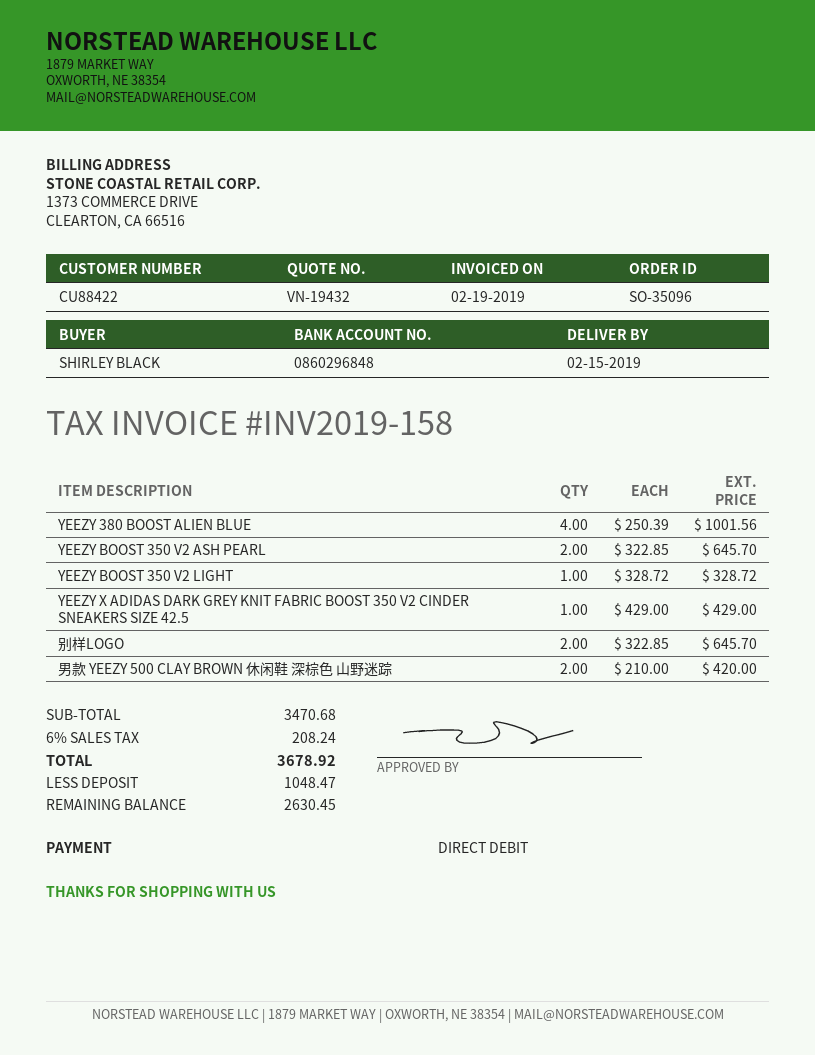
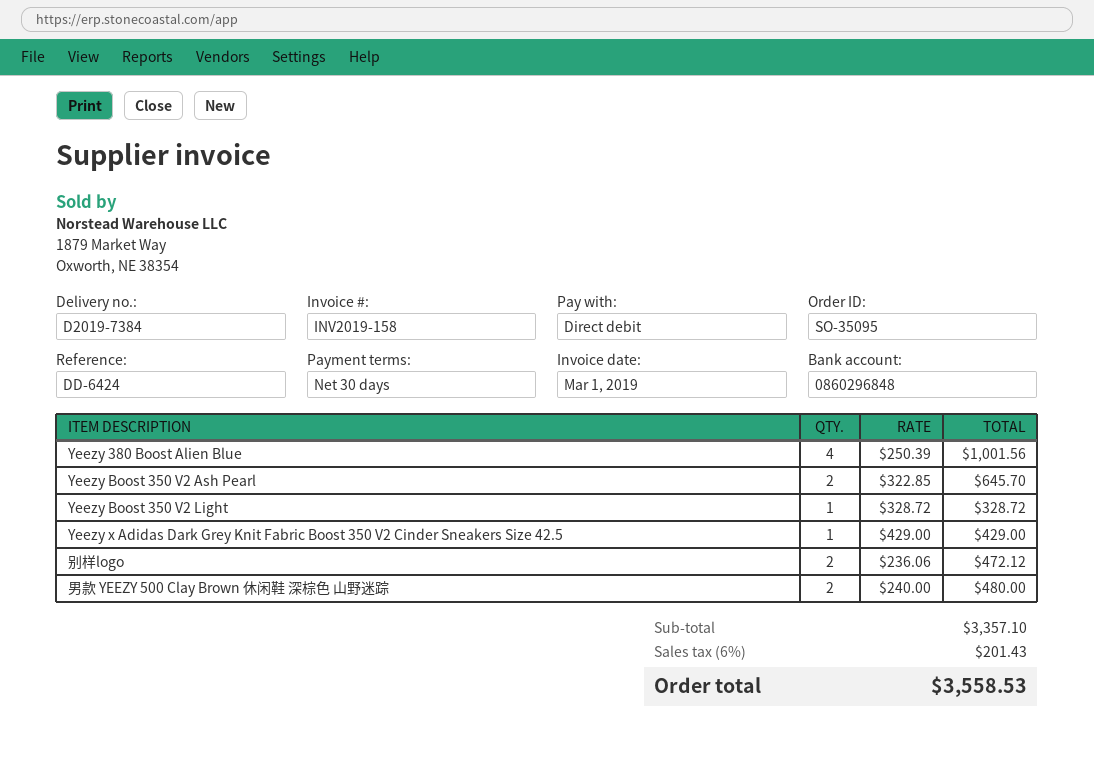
order number: SO-35096 -> SO-35095
invoice date: 2019-02-19 -> 2019-03-01
别样LOGO: 2 x 322.85 = 645.70 -> 2 x 236.06 = 472.12
男款 YEEZY 500 CLAY BROWN 休闲鞋 深棕色 山野迷踪: 2 x 210.00 = 420.00 -> 2 x 240.00 = 480.00
subtotal: 3470.68 -> 3357.10
tax: 6% = 208.24 -> 6% = 201.43
total: 3678.92 -> 3558.53

